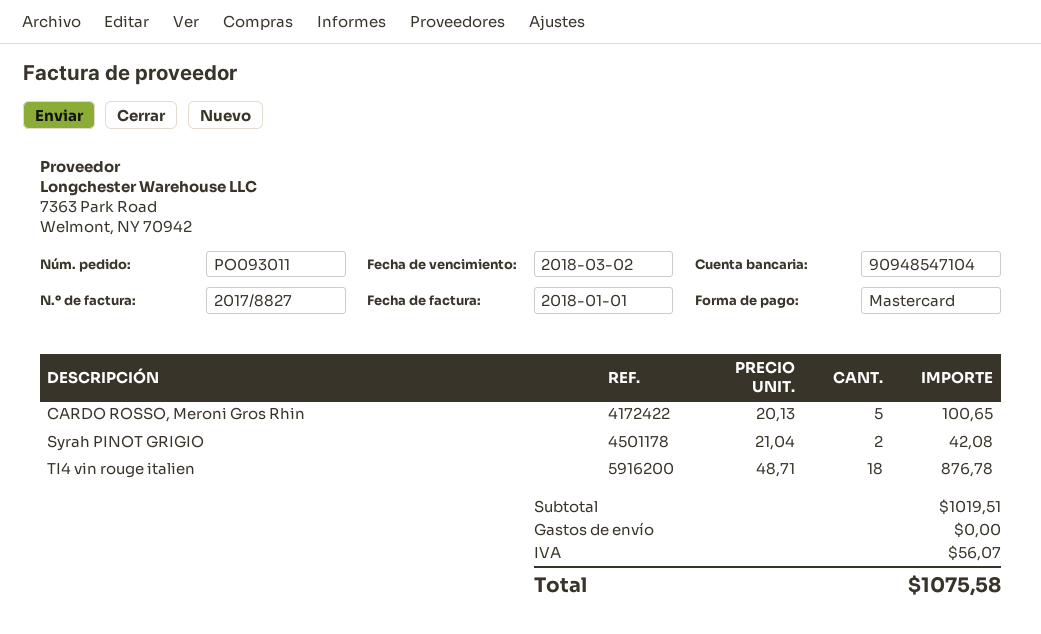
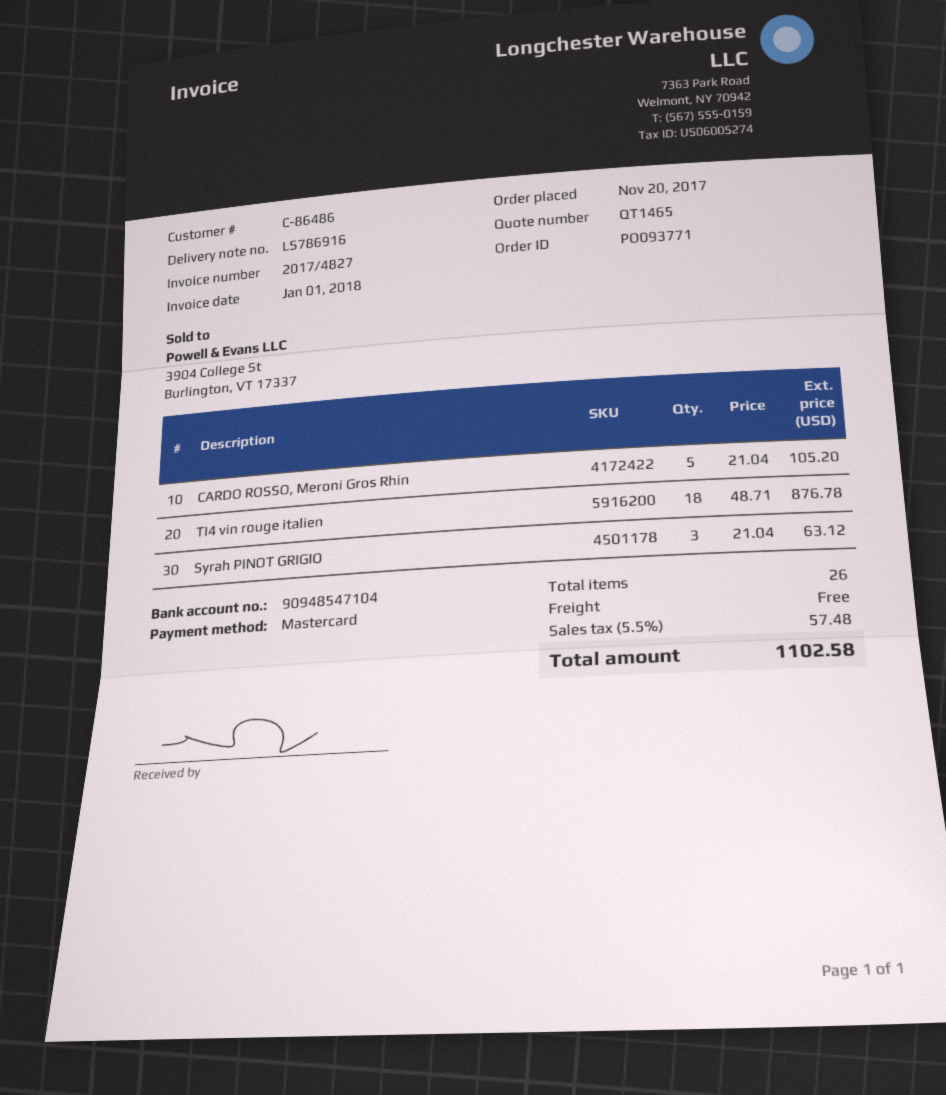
order number: PO093011 -> PO093771
invoice number: 2017/8827 -> 2017/4827
CARDO ROSSO, Meroni Gros Rhin: 5 x 20.13 = 100.65 -> 5 x 21.04 = 105.20
Syrah PINOT GRIGIO: 2 x 21.04 = 42.08 -> 3 x 21.04 = 63.12
tax: 56.07 -> 57.48
total: 1075.58 -> 1102.58

